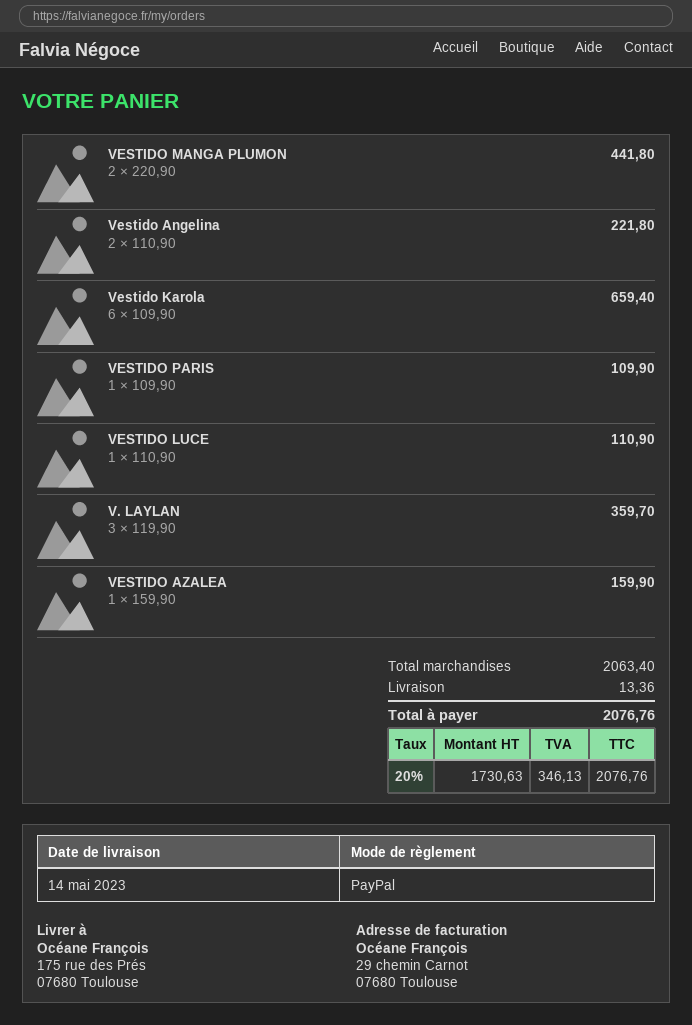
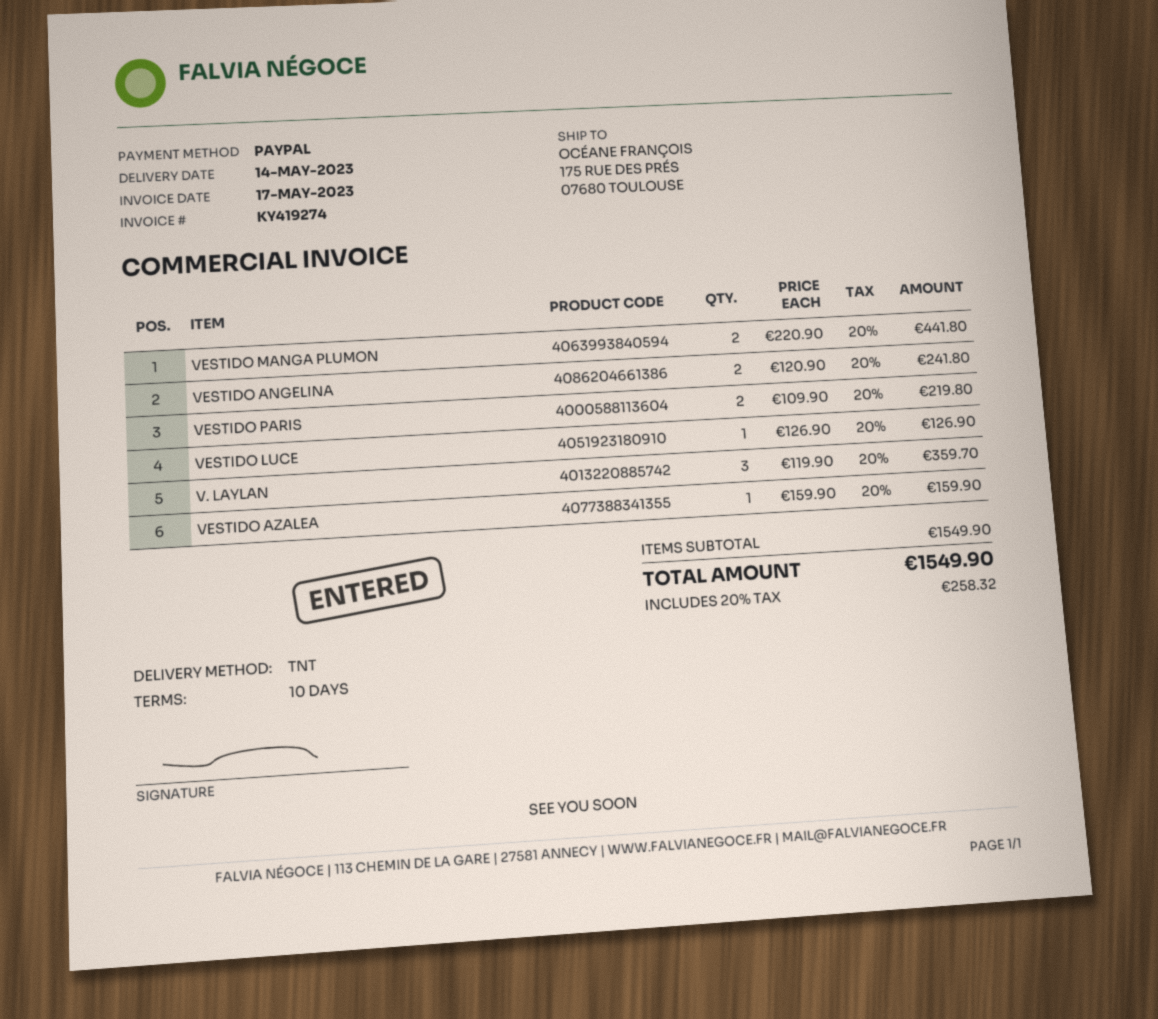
Vestido Angelina: 2 x 110.90 = 221.80 -> 2 x 120.90 = 241.80
Vestido Karola: 6 x 109.90 = 659.40 -> none
VESTIDO PARIS: 1 x 109.90 = 109.90 -> 2 x 109.90 = 219.80
VESTIDO LUCE: 1 x 110.90 = 110.90 -> 1 x 126.90 = 126.90
subtotal: 2063.40 -> 1549.90
shipping: 13.36 -> none
tax: 20% = 346.13 -> 20% = 258.32
total: 2076.76 -> 1549.90

